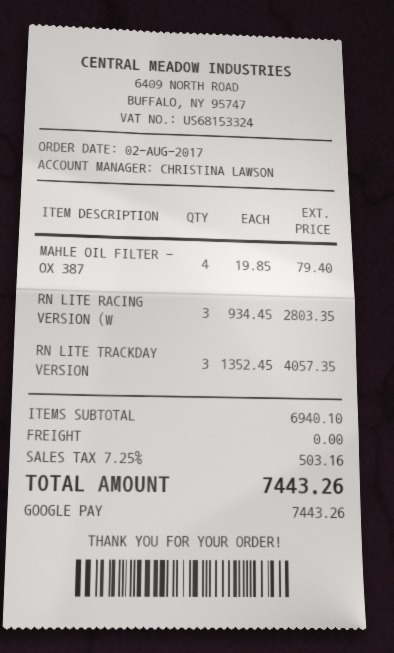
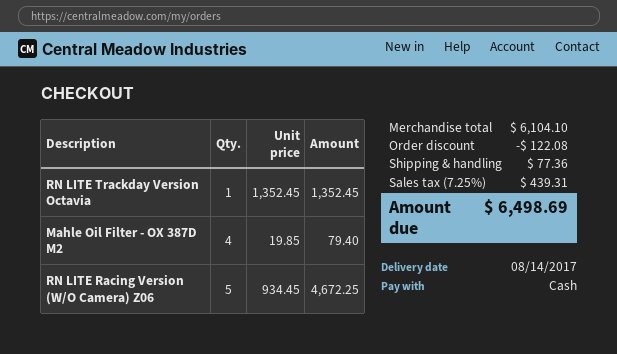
payment method: Google Pay -> cash
RN LITE RACING VERSION (W: 3 x 934.45 = 2803.35 -> 5 x 934.45 = 4672.25
RN LITE TRACKDAY VERSION: 3 x 1352.45 = 4057.35 -> 1 x 1352.45 = 1352.45
subtotal: 6940.10 -> 6104.10
discount: none -> 122.08
shipping: 0.00 -> 77.36
tax: 7.25% = 503.16 -> 7.25% = 439.31
total: 7443.26 -> 6498.69

